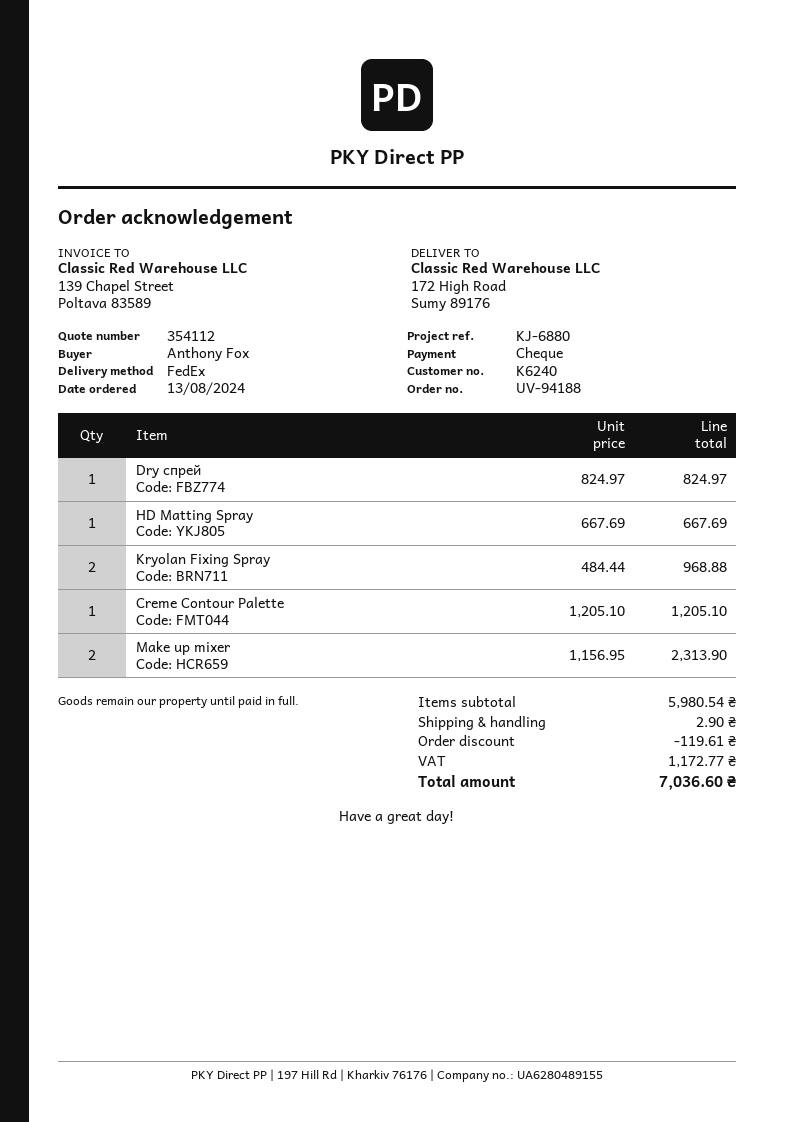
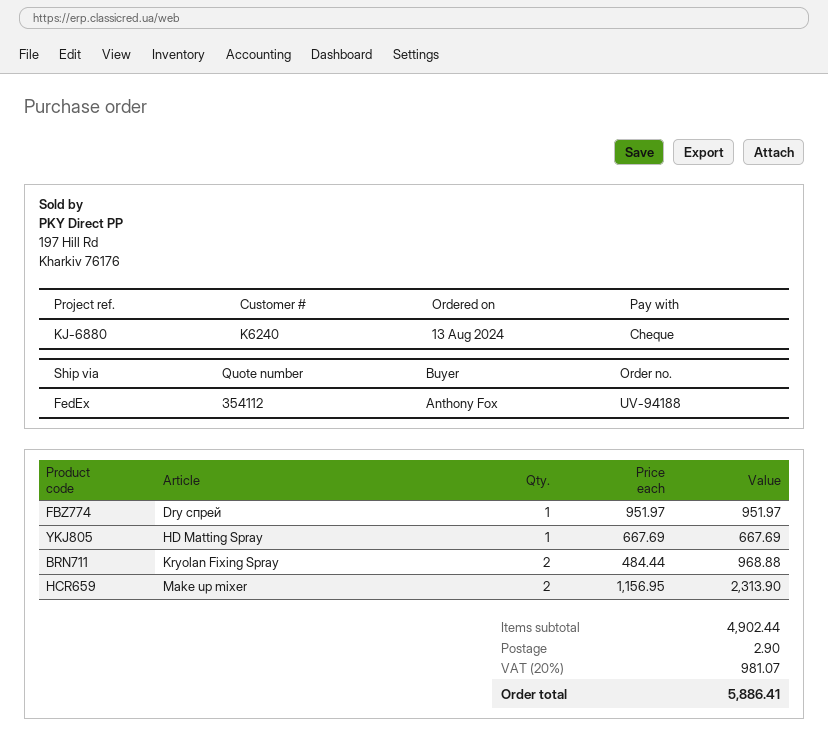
Dry спрей: 1 x 824.97 = 824.97 -> 1 x 951.97 = 951.97
Creme Contour Palette: 1 x 1205.10 = 1205.10 -> none
subtotal: 5980.54 -> 4902.44
discount: 119.61 -> none
tax: 1172.77 -> 981.07
total: 7036.60 -> 5886.41

